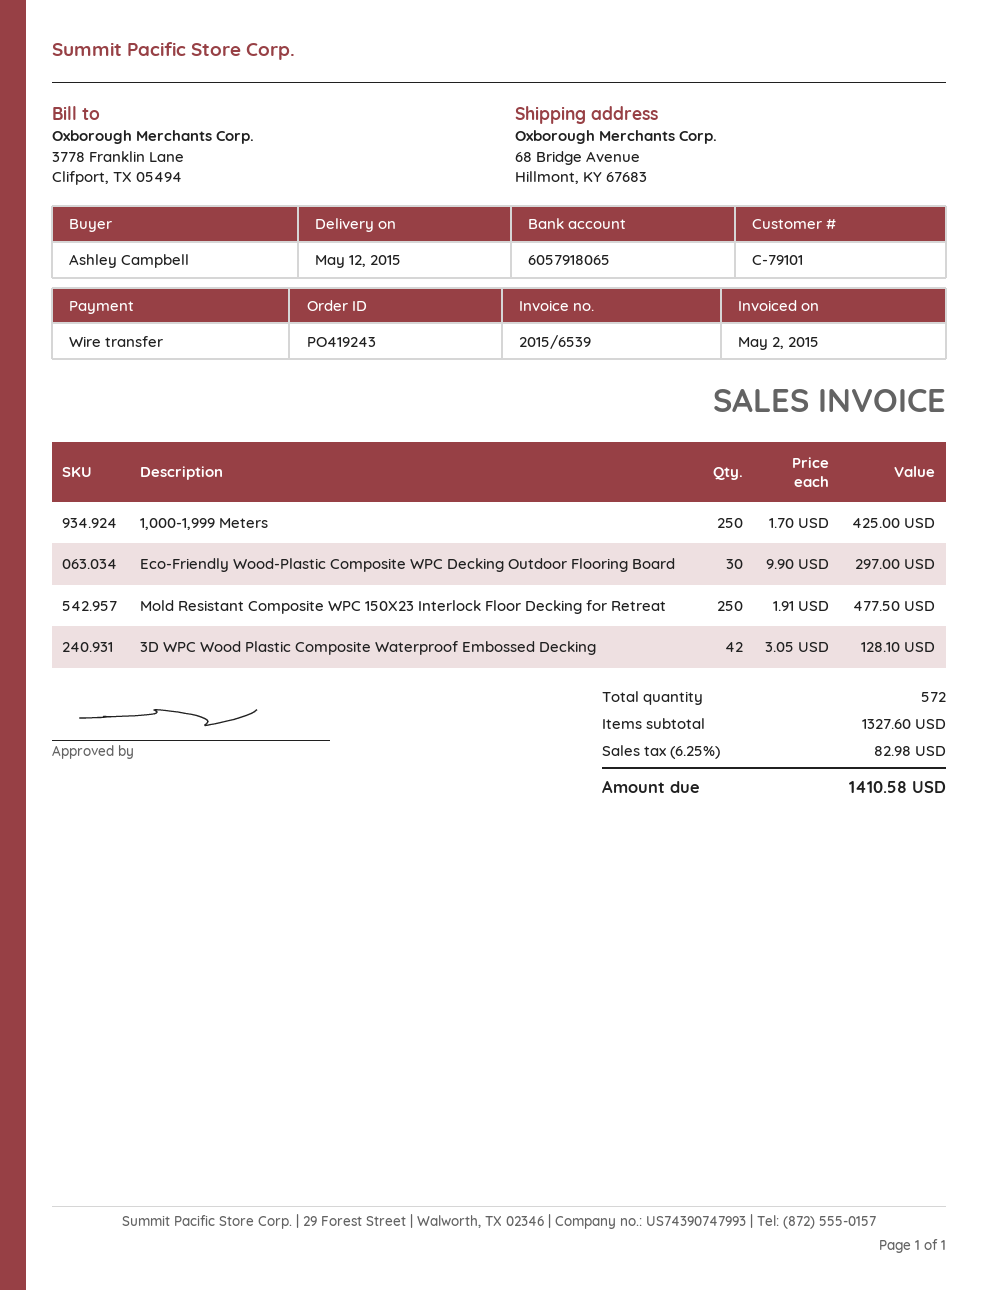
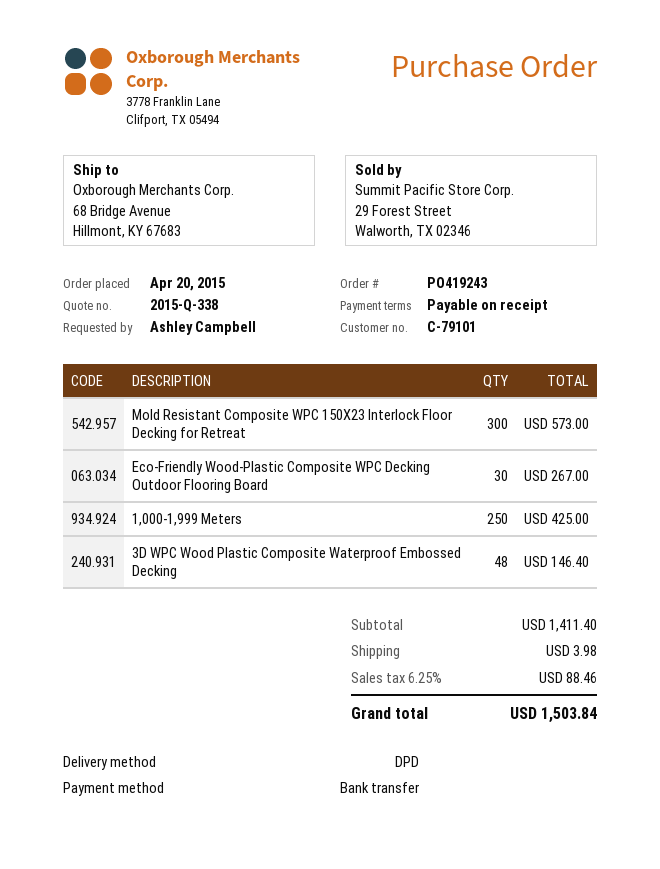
Eco-Friendly Wood-Plastic Composite WPC Decking Outdoor Flooring Board: 30 for 297.00 -> 30 for 267.00
Mold Resistant Composite WPC 150X23 Interlock Floor Decking for Retreat: 250 for 477.50 -> 300 for 573.00
3D WPC Wood Plastic Composite Waterproof Embossed Decking: 42 for 128.10 -> 48 for 146.40
subtotal: 1327.60 -> 1411.40
shipping: none -> 3.98
tax: 6.25% = 82.98 -> 6.25% = 88.46
total: 1410.58 -> 1503.84

